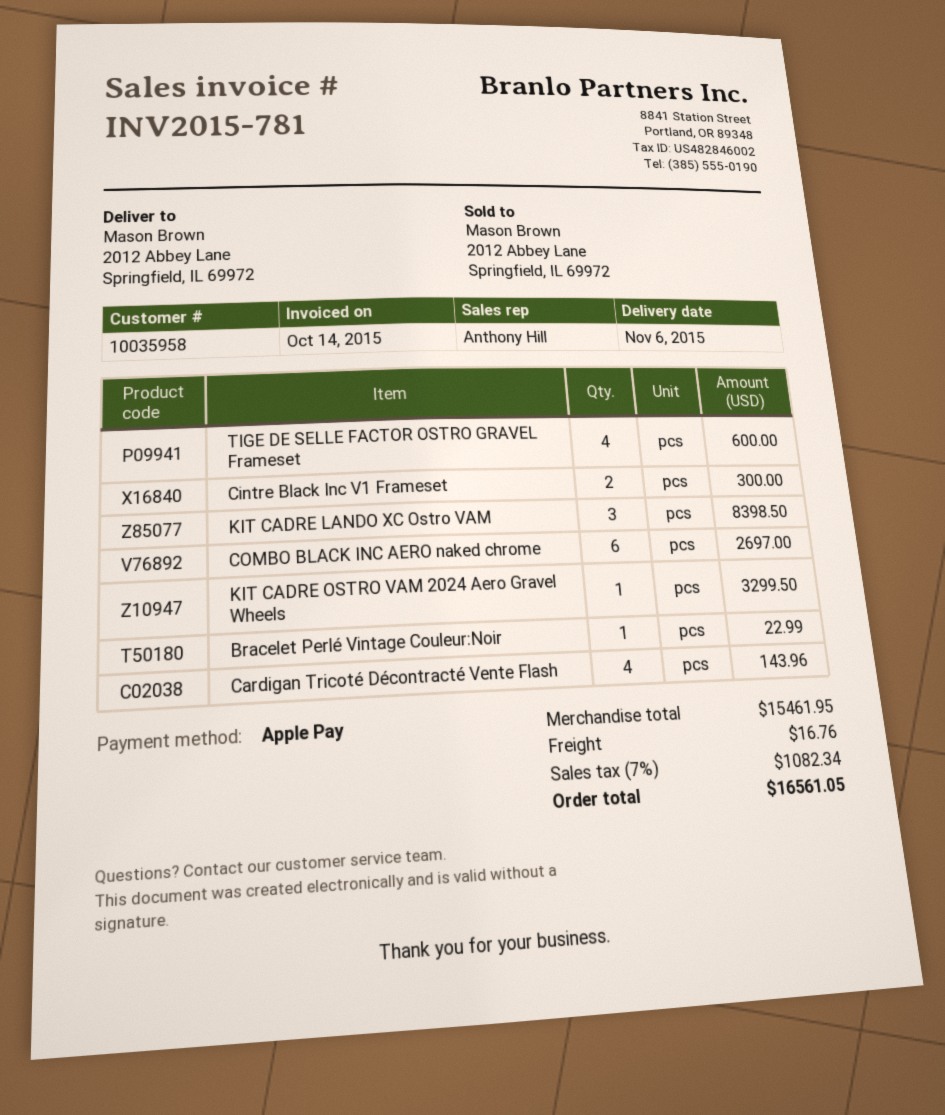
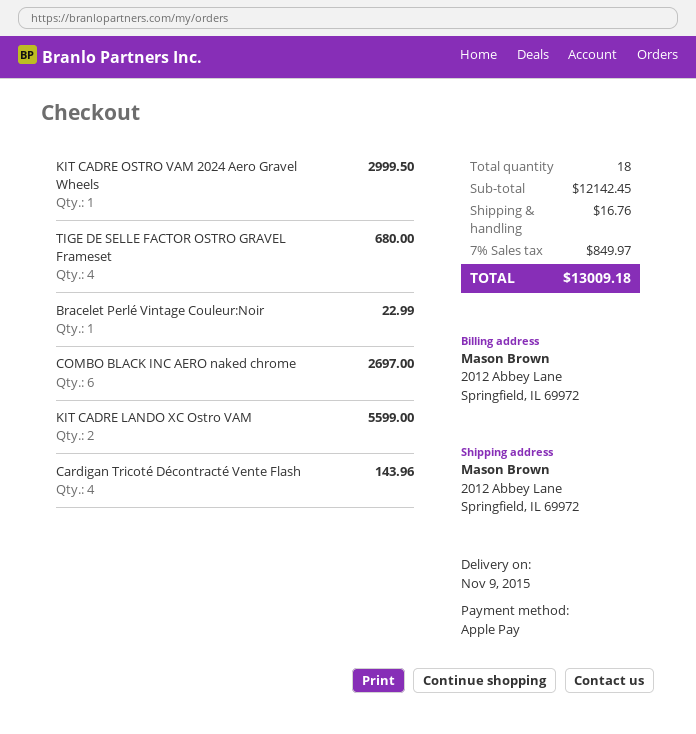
delivery date: 2015-11-06 -> 2015-11-09
TIGE DE SELLE FACTOR OSTRO GRAVEL Frameset: 4 for 600.00 -> 4 for 680.00
Cintre Black Inc V1 Frameset: 2 for 300.00 -> none
KIT CADRE LANDO XC Ostro VAM: 3 for 8398.50 -> 2 for 5599.00
KIT CADRE OSTRO VAM 2024 Aero Gravel Wheels: 1 for 3299.50 -> 1 for 2999.50
subtotal: 15461.95 -> 12142.45
tax: 7% = 1082.34 -> 7% = 849.97
total: 16561.05 -> 13009.18

